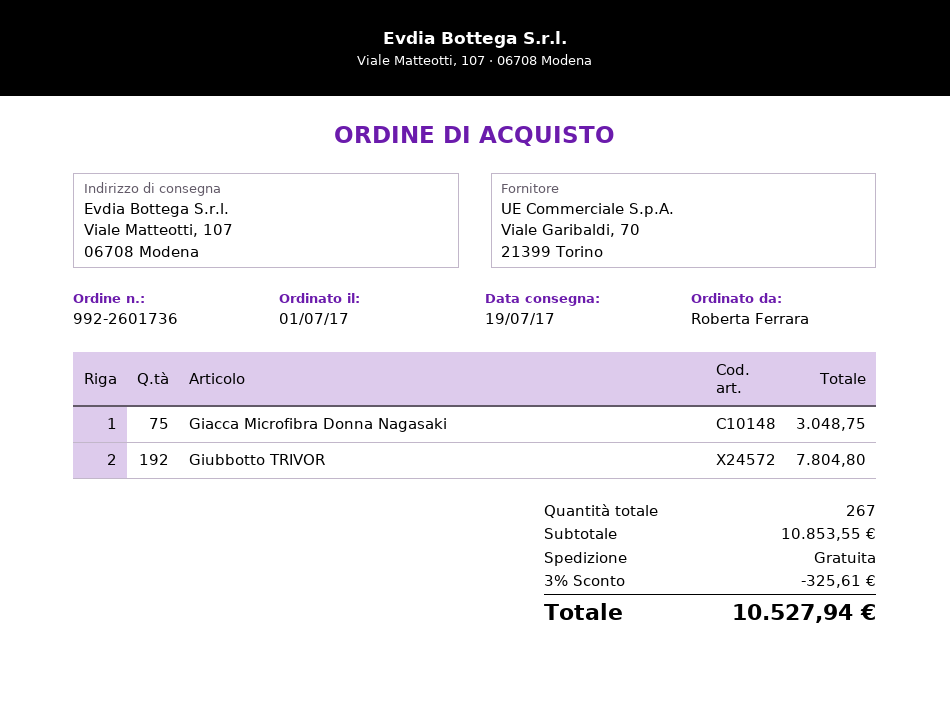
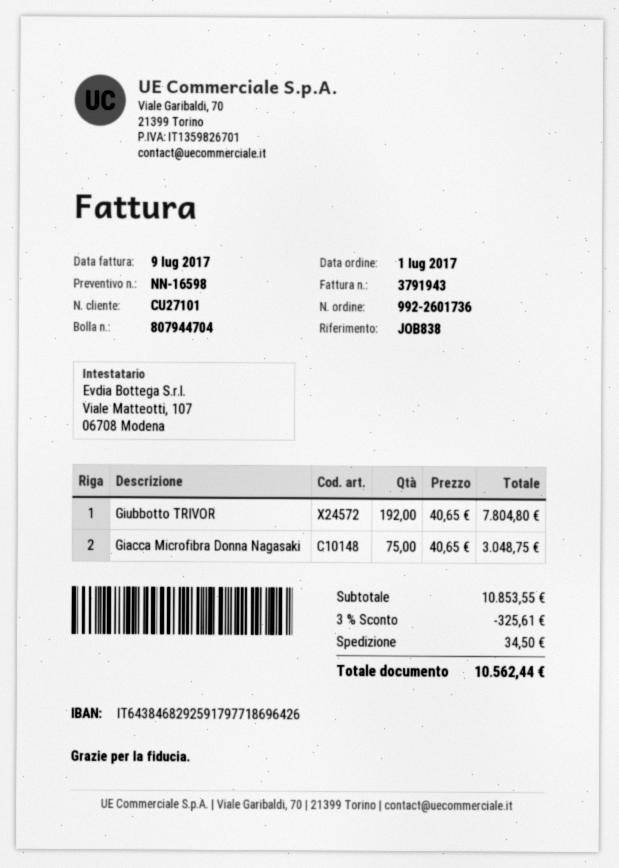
shipping: 0.00 -> 34.50
total: 10527.94 -> 10562.44

